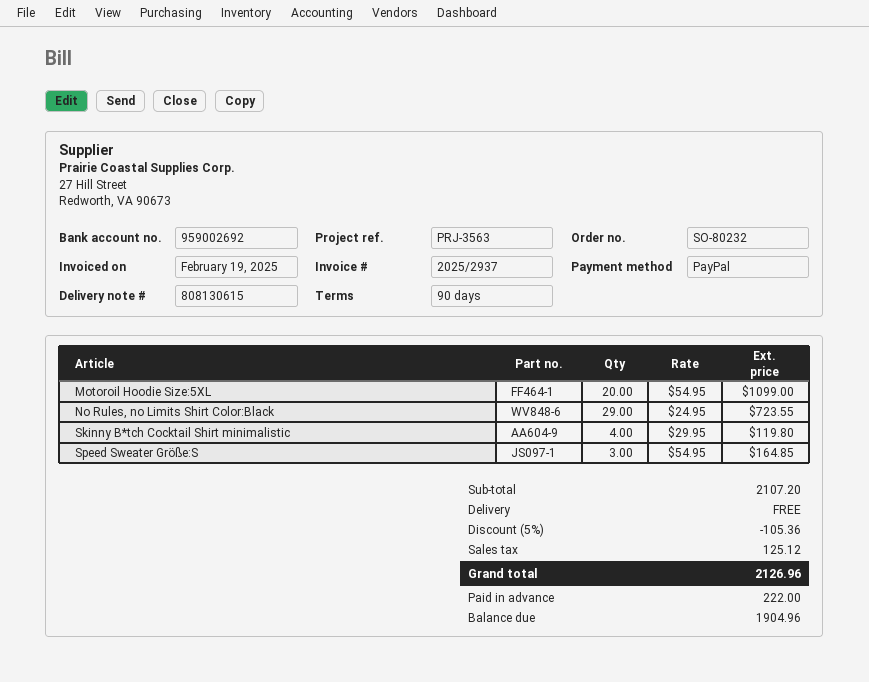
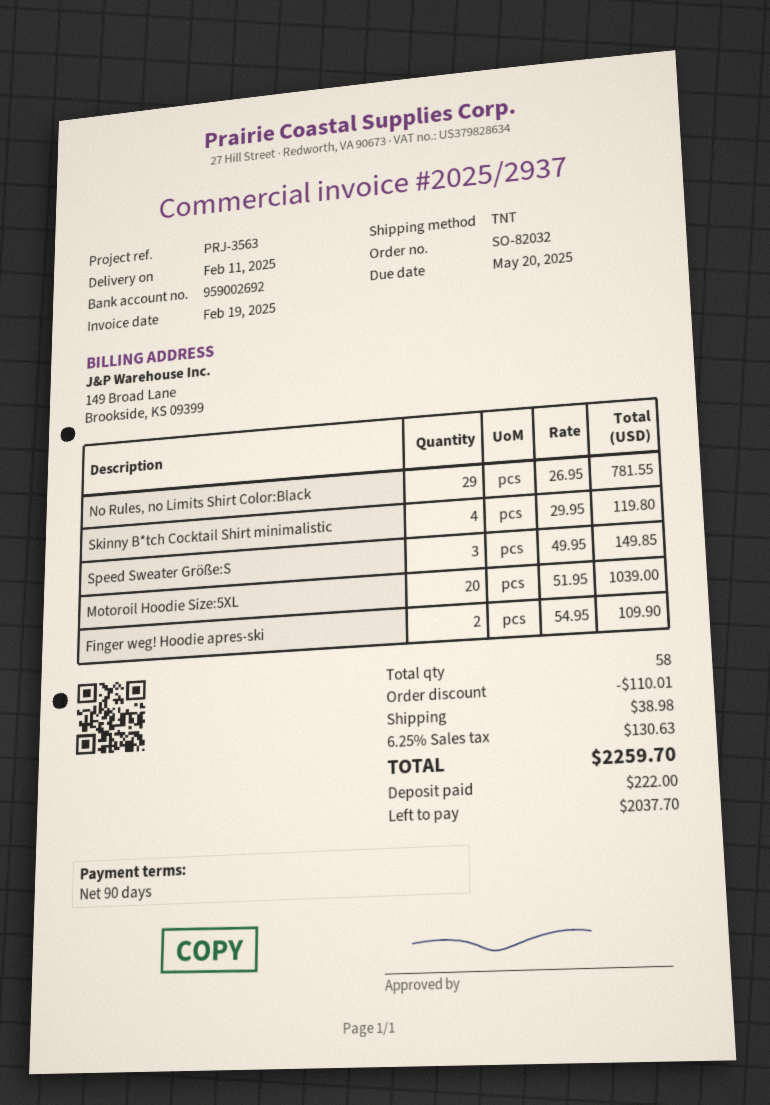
order number: SO-80232 -> SO-82032
Motoroil Hoodie Size:5XL: 20 x 54.95 = 1099.00 -> 20 x 51.95 = 1039.00
No Rules, no Limits Shirt Color:Black: 29 x 24.95 = 723.55 -> 29 x 26.95 = 781.55
Speed Sweater Größe:S: 3 x 54.95 = 164.85 -> 3 x 49.95 = 149.85
Finger weg! Hoodie apres-ski: none -> 2 x 54.95 = 109.90
discount: 105.36 -> 110.01
shipping: 0.00 -> 38.98
tax: 125.12 -> 130.63
total: 2126.96 -> 2259.70
balance: 1904.96 -> 2037.70

